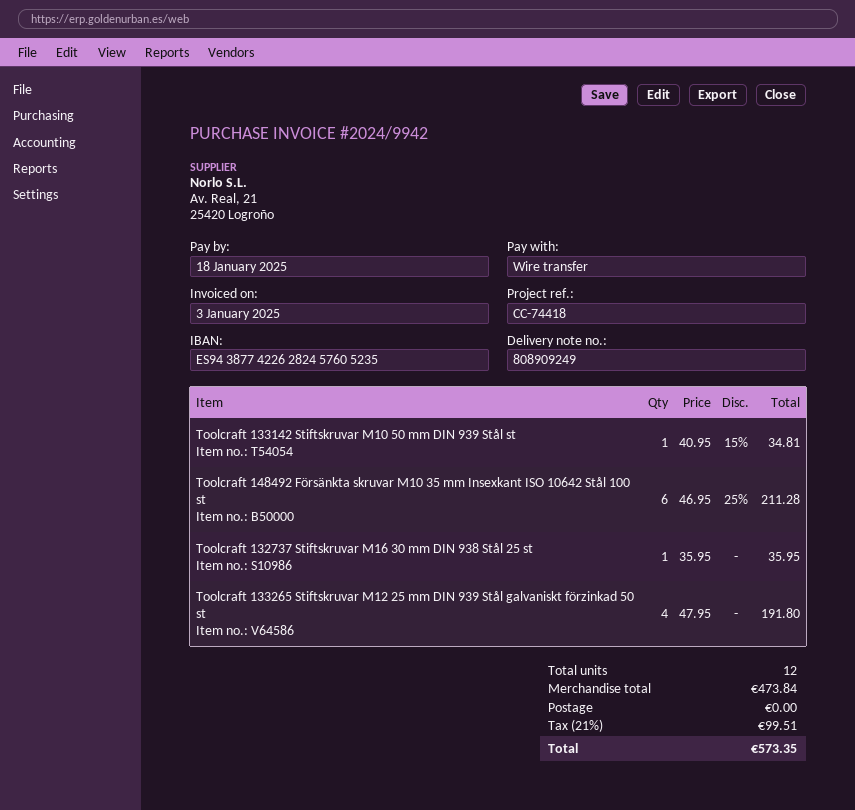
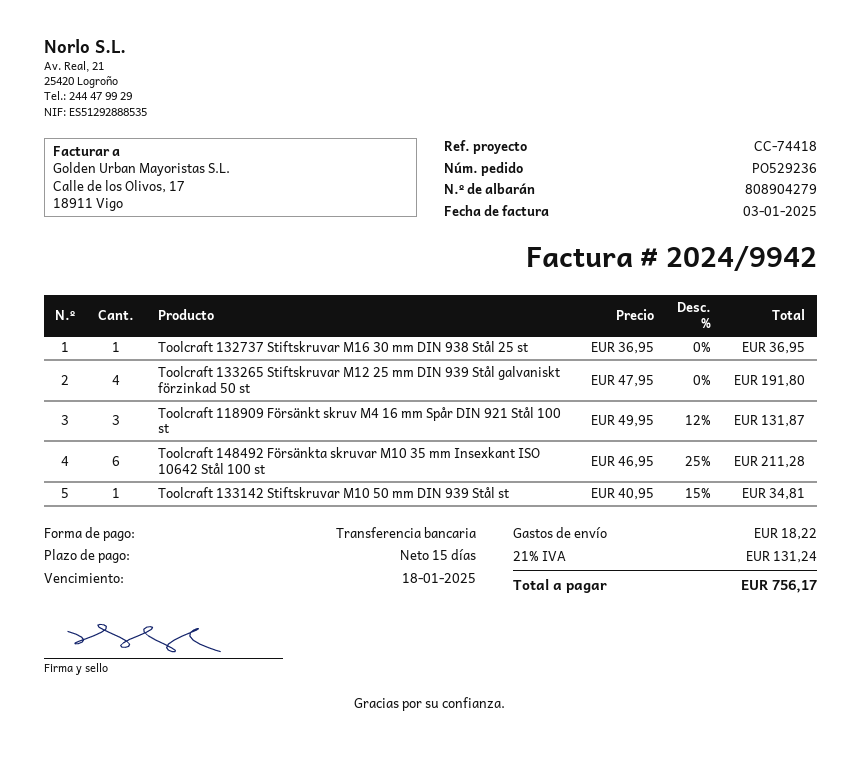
delivery note number: 808909249 -> 808904279
Toolcraft 132737 Stiftskruvar M16 30 mm DIN 938 Stål 25 st: 1 x 35.95 = 35.95 -> 1 x 36.95 = 36.95
Toolcraft 118909 Försänkt skruv M4 16 mm Spår DIN 921 Stål 100 st: none -> 3 x 49.95 - 12% = 131.87
shipping: 0.00 -> 18.22
tax: 21% = 99.51 -> 21% = 131.24
total: 573.35 -> 756.17

